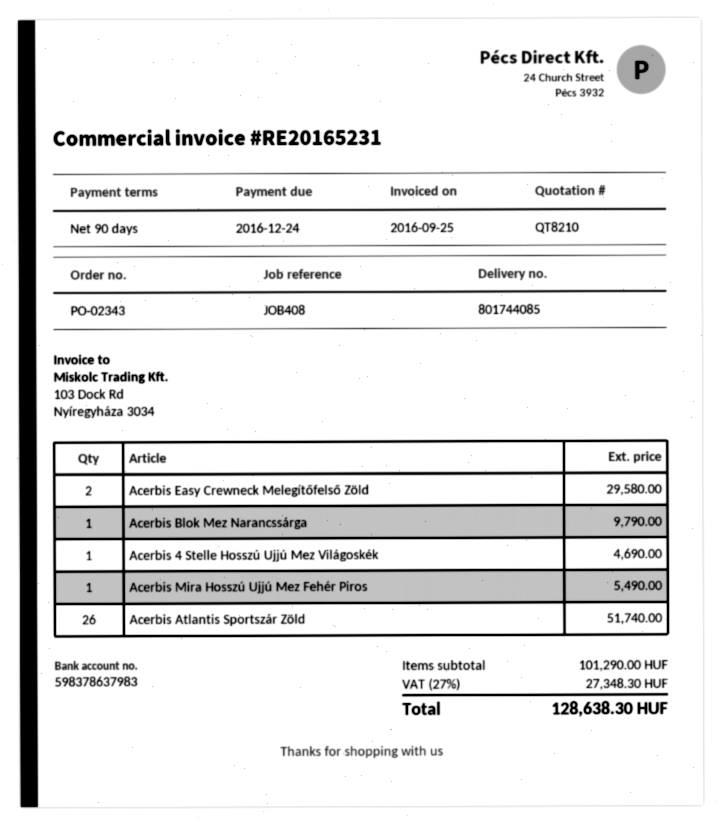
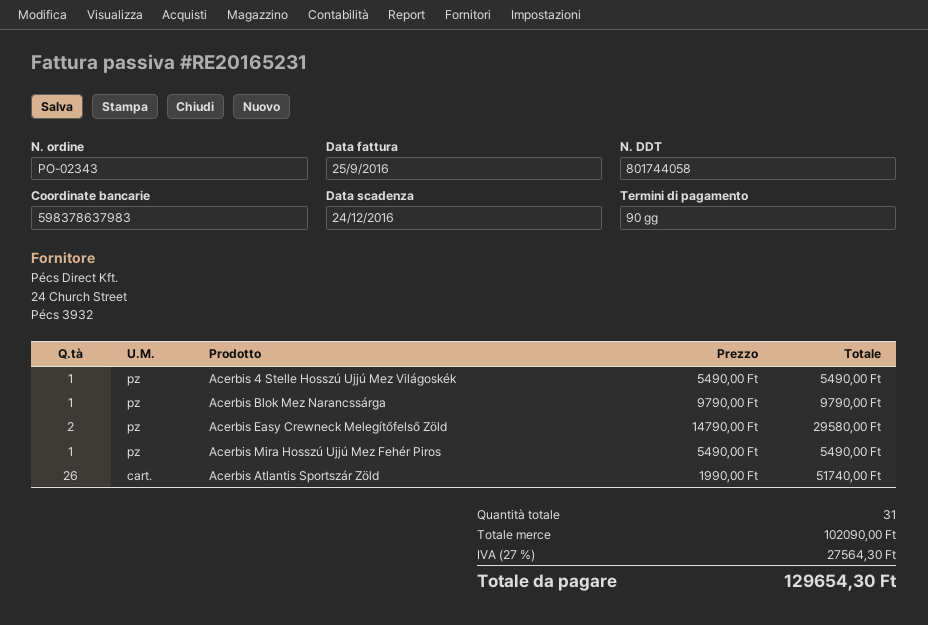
delivery note number: 801744085 -> 801744058
Acerbis 4 Stelle Hosszú Ujjú Mez Világoskék: 1 for 4690.00 -> 1 for 5490.00
subtotal: 101290.00 -> 102090.00
tax: 27% = 27348.30 -> 27% = 27564.30
total: 128638.30 -> 129654.30

